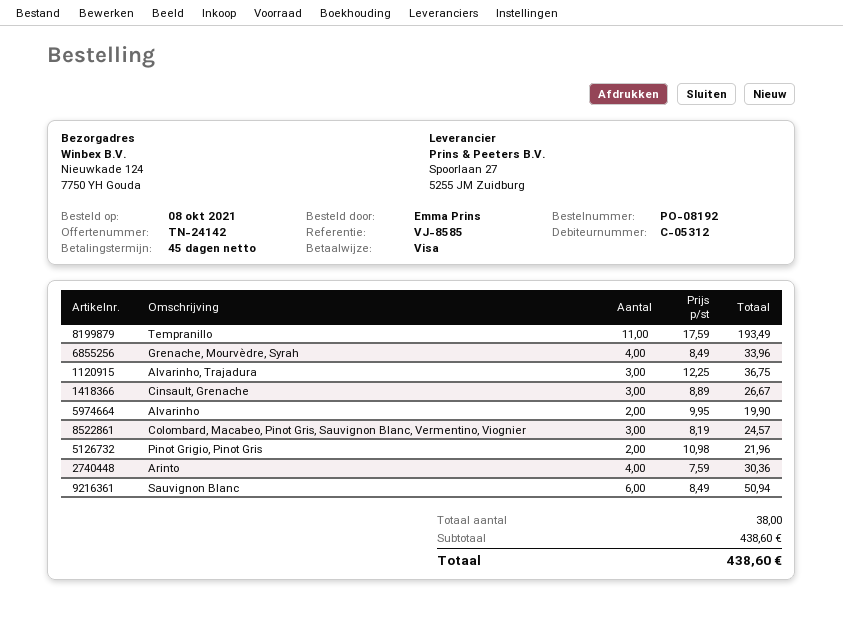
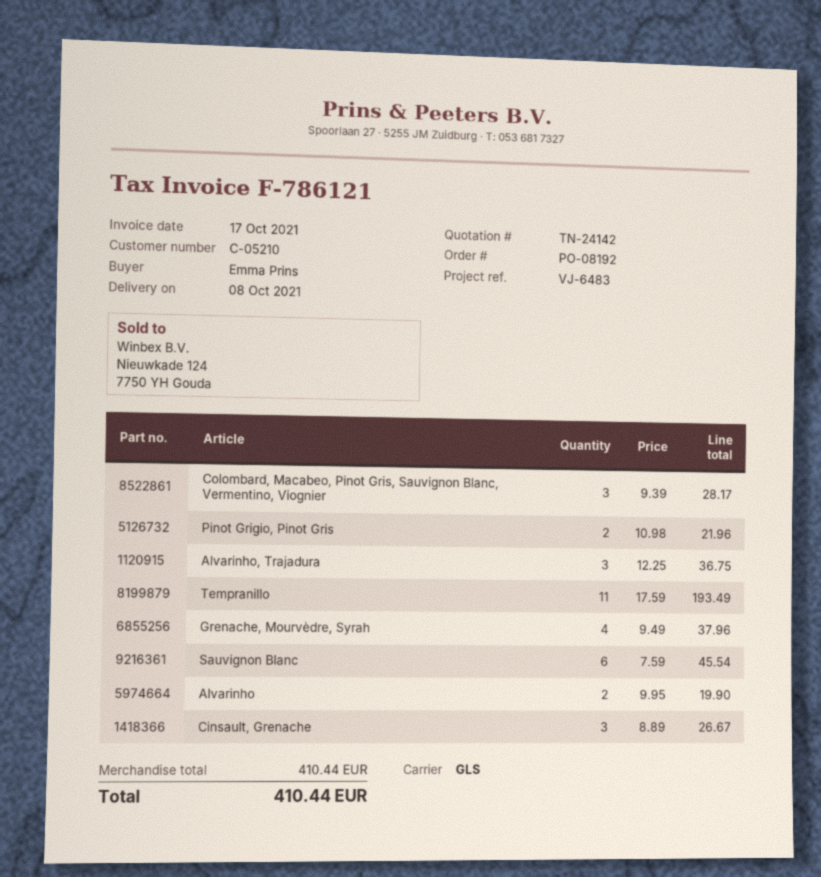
customer number: C-05312 -> C-05210
reference: VJ-8585 -> VJ-6483
Grenache, Mourvèdre, Syrah: 4 x 8.49 = 33.96 -> 4 x 9.49 = 37.96
Colombard, Macabeo, Pinot Gris, Sauvignon Blanc, Vermentino, Viognier: 3 x 8.19 = 24.57 -> 3 x 9.39 = 28.17
Arinto: 4 x 7.59 = 30.36 -> none
Sauvignon Blanc: 6 x 8.49 = 50.94 -> 6 x 7.59 = 45.54
subtotal: 438.60 -> 410.44
total: 438.60 -> 410.44

